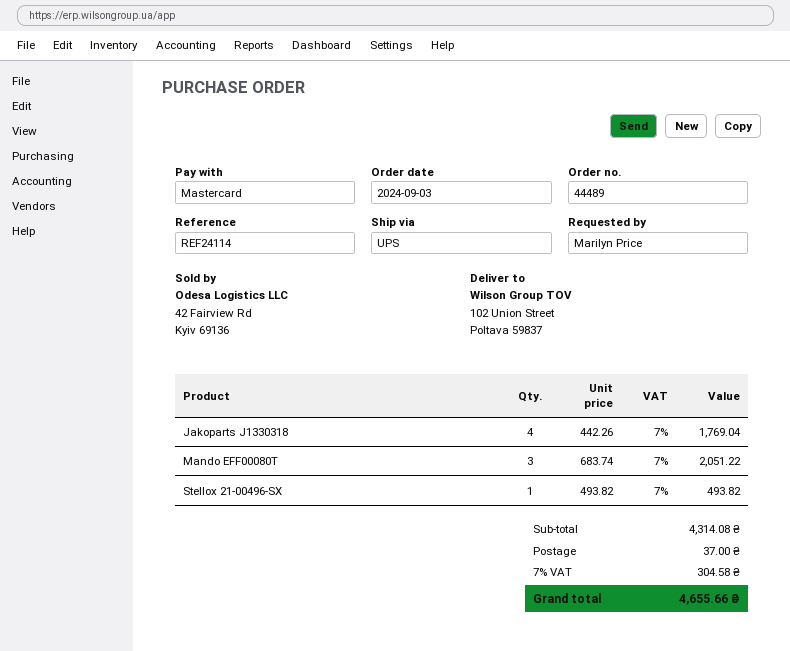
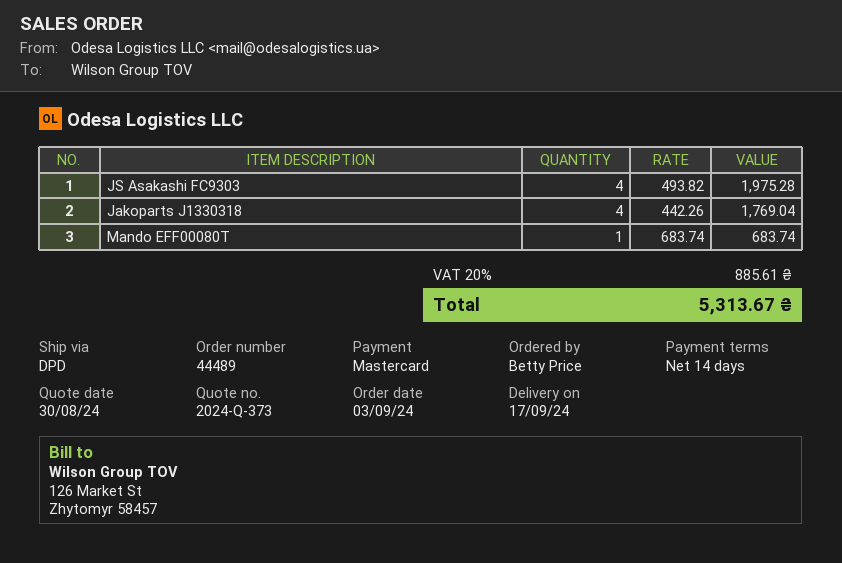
ordered by: Marilyn Price -> Betty Price
shipping method: UPS -> DPD
Mando EFF00080T: 3 x 683.74 = 2051.22 -> 1 x 683.74 = 683.74
Stellox 21-00496-SX: 1 x 493.82 = 493.82 -> none
JS Asakashi FC9303: none -> 4 x 493.82 = 1975.28
shipping: 37.00 -> none
tax: 7% = 304.58 -> 20% = 885.61
total: 4655.66 -> 5313.67

